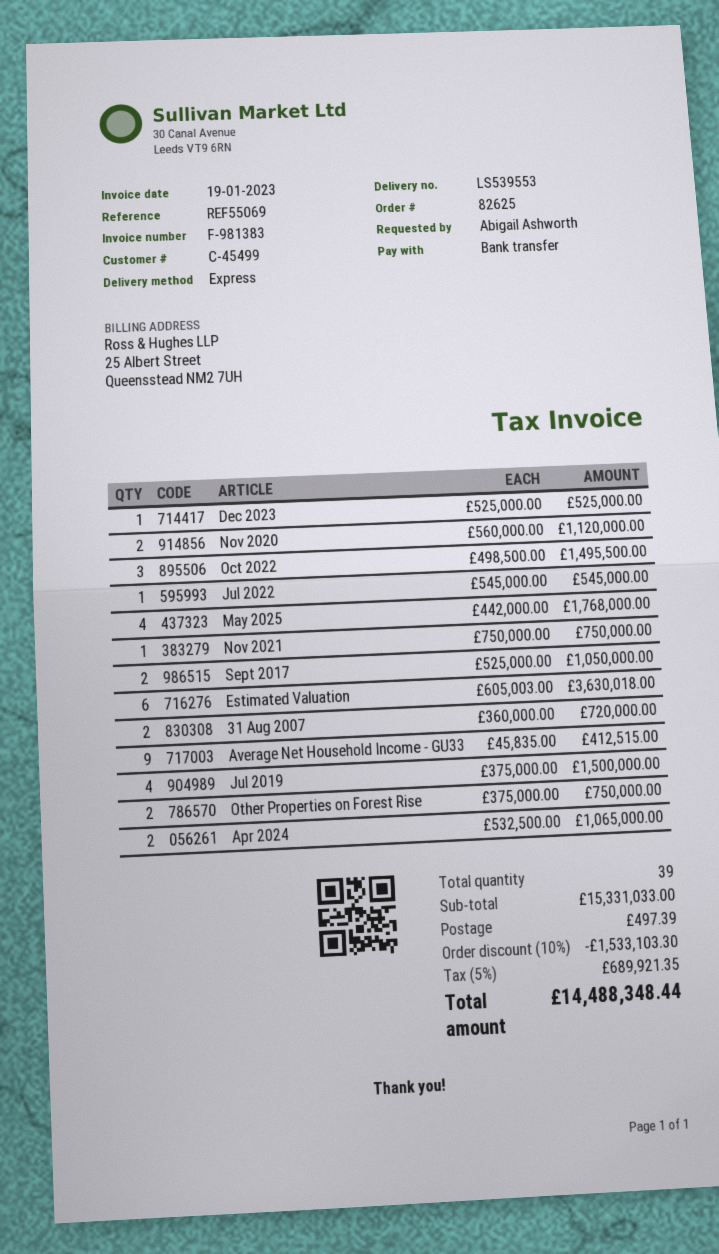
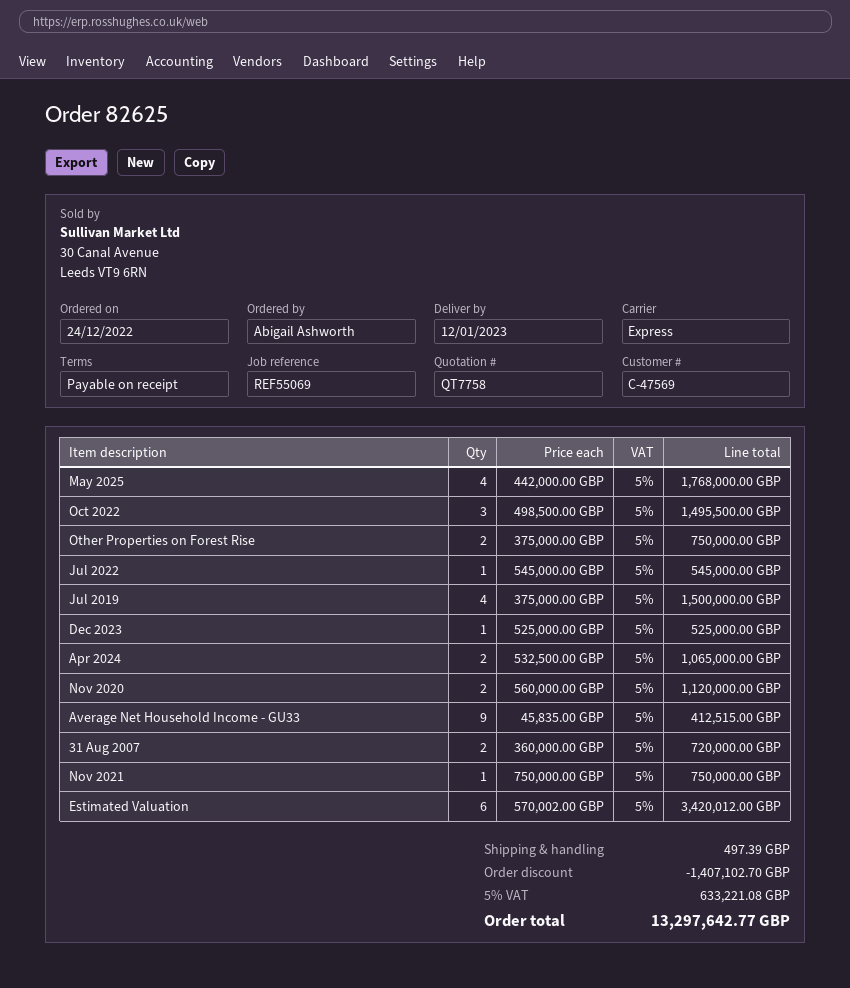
customer number: C-45499 -> C-47569
Sept 2017: 2 x 525000.00 = 1050000.00 -> none
Estimated Valuation: 6 x 605003.00 = 3630018.00 -> 6 x 570002.00 = 3420012.00
discount: 1533103.30 -> 1407102.70
tax: 5% = 689921.35 -> 5% = 633221.08
total: 14488348.44 -> 13297642.77

